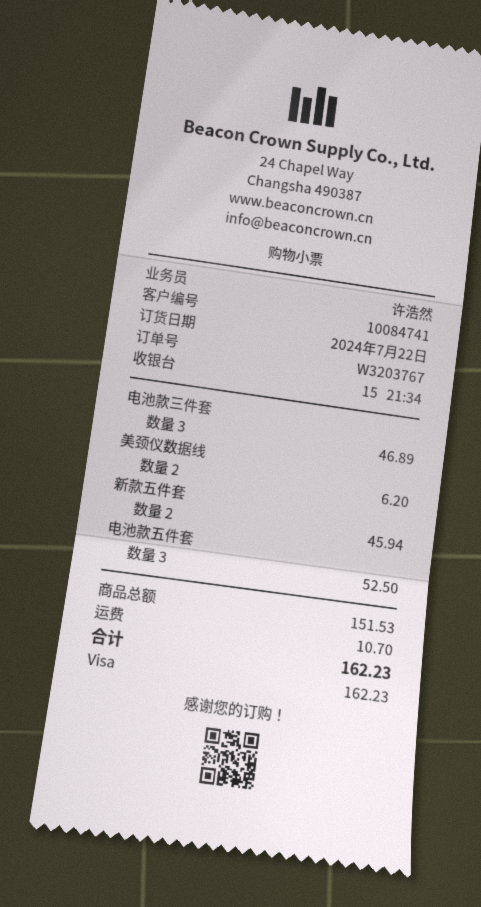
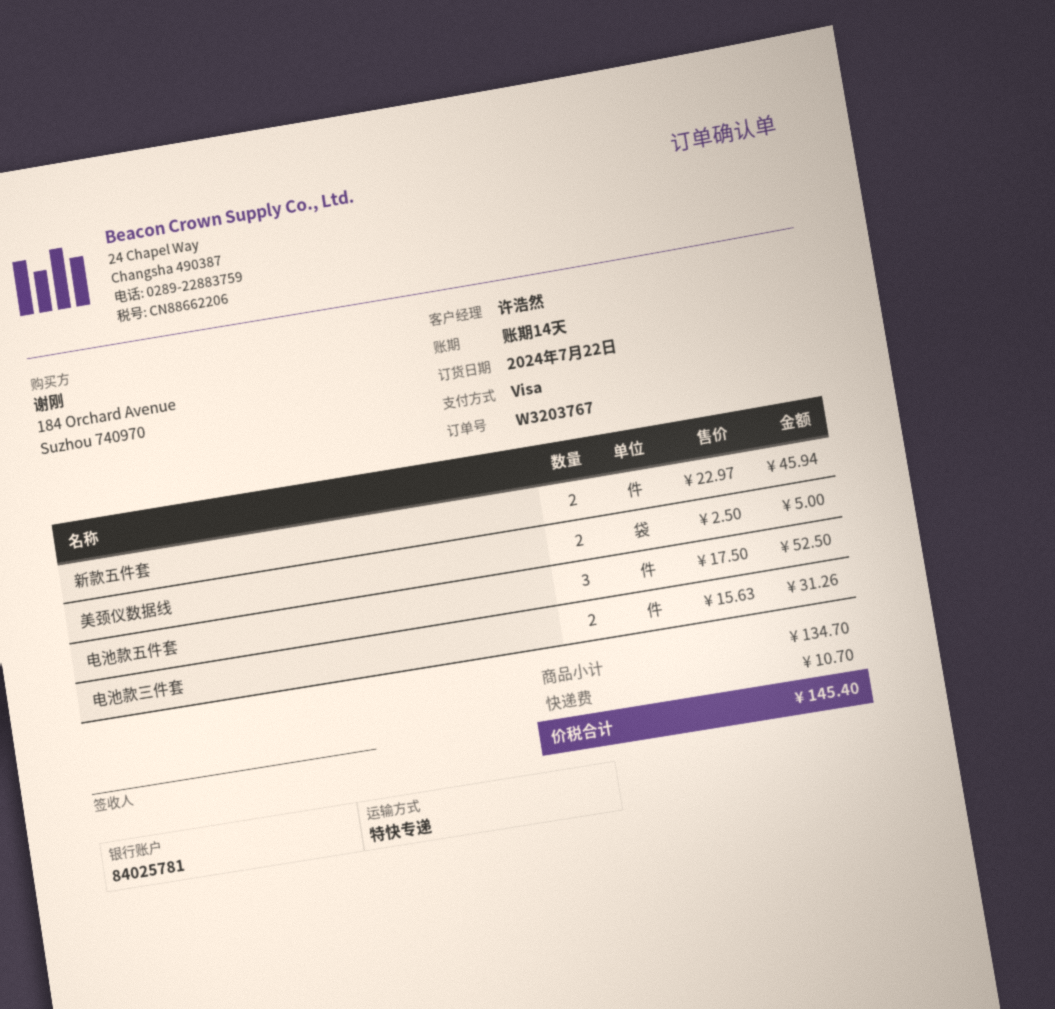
电池款三件套: 3 for 46.89 -> 2 for 31.26
美颈仪数据线: 2 for 6.20 -> 2 for 5.00
subtotal: 151.53 -> 134.70
total: 162.23 -> 145.40

